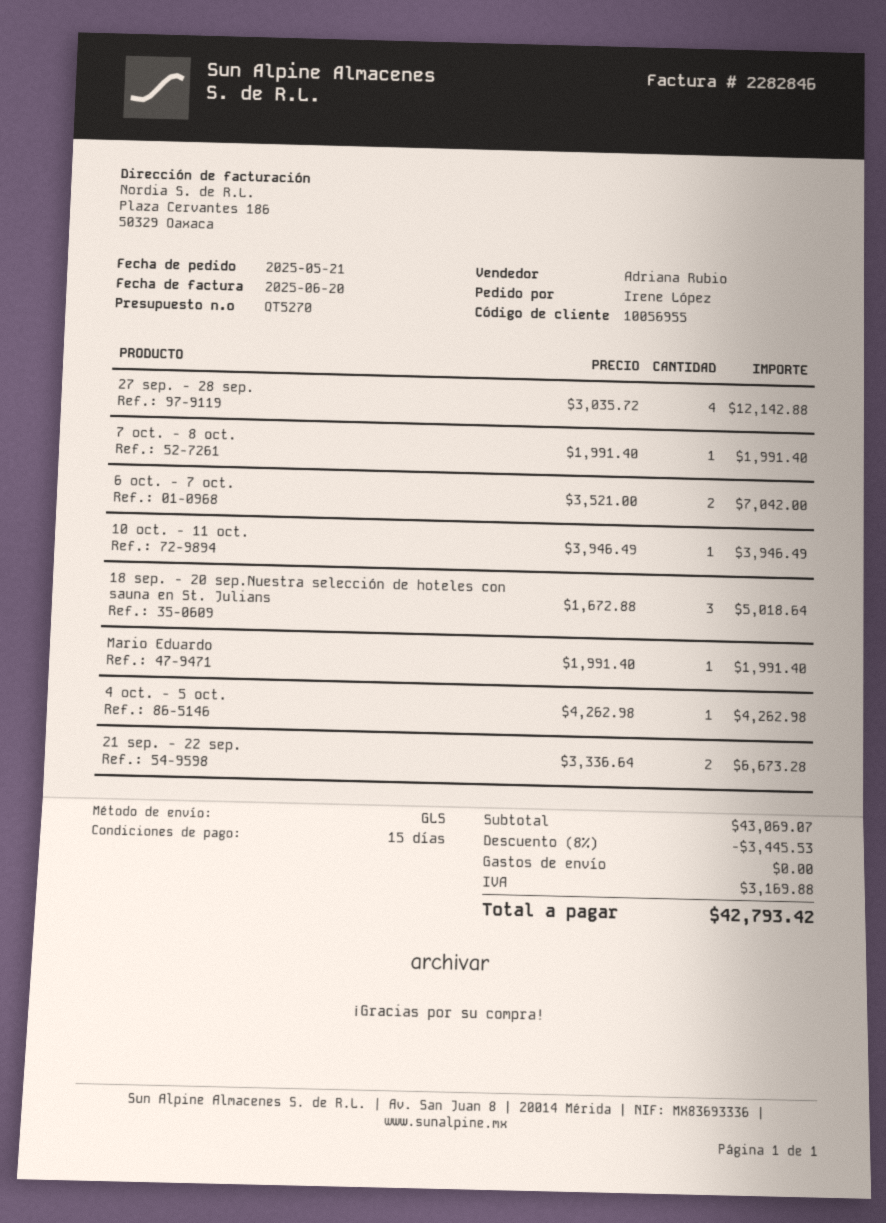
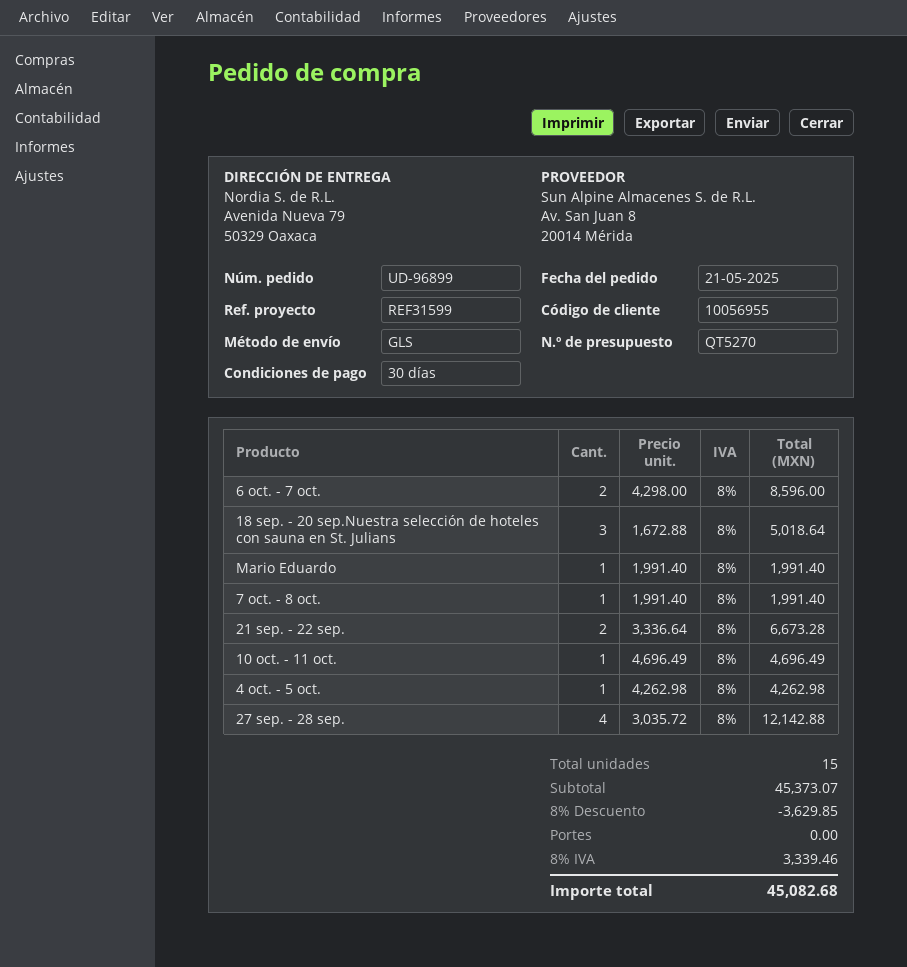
payment terms: 15 days -> 30 days
6 oct. - 7 oct.: 2 x 3521.00 = 7042.00 -> 2 x 4298.00 = 8596.00
10 oct. - 11 oct.: 1 x 3946.49 = 3946.49 -> 1 x 4696.49 = 4696.49
subtotal: 43069.07 -> 45373.07
discount: 8% = 3445.53 -> 8% = 3629.85
tax: 3169.88 -> 3339.46
total: 42793.42 -> 45082.68

